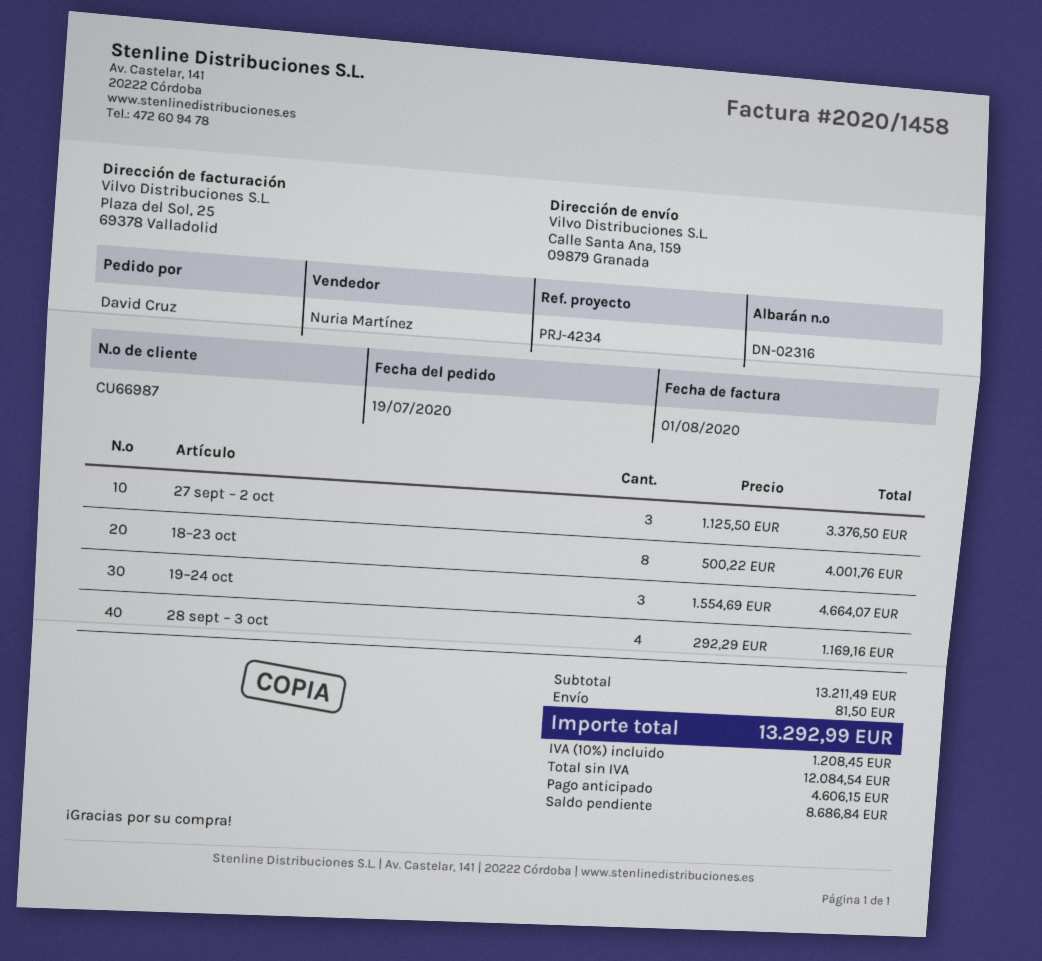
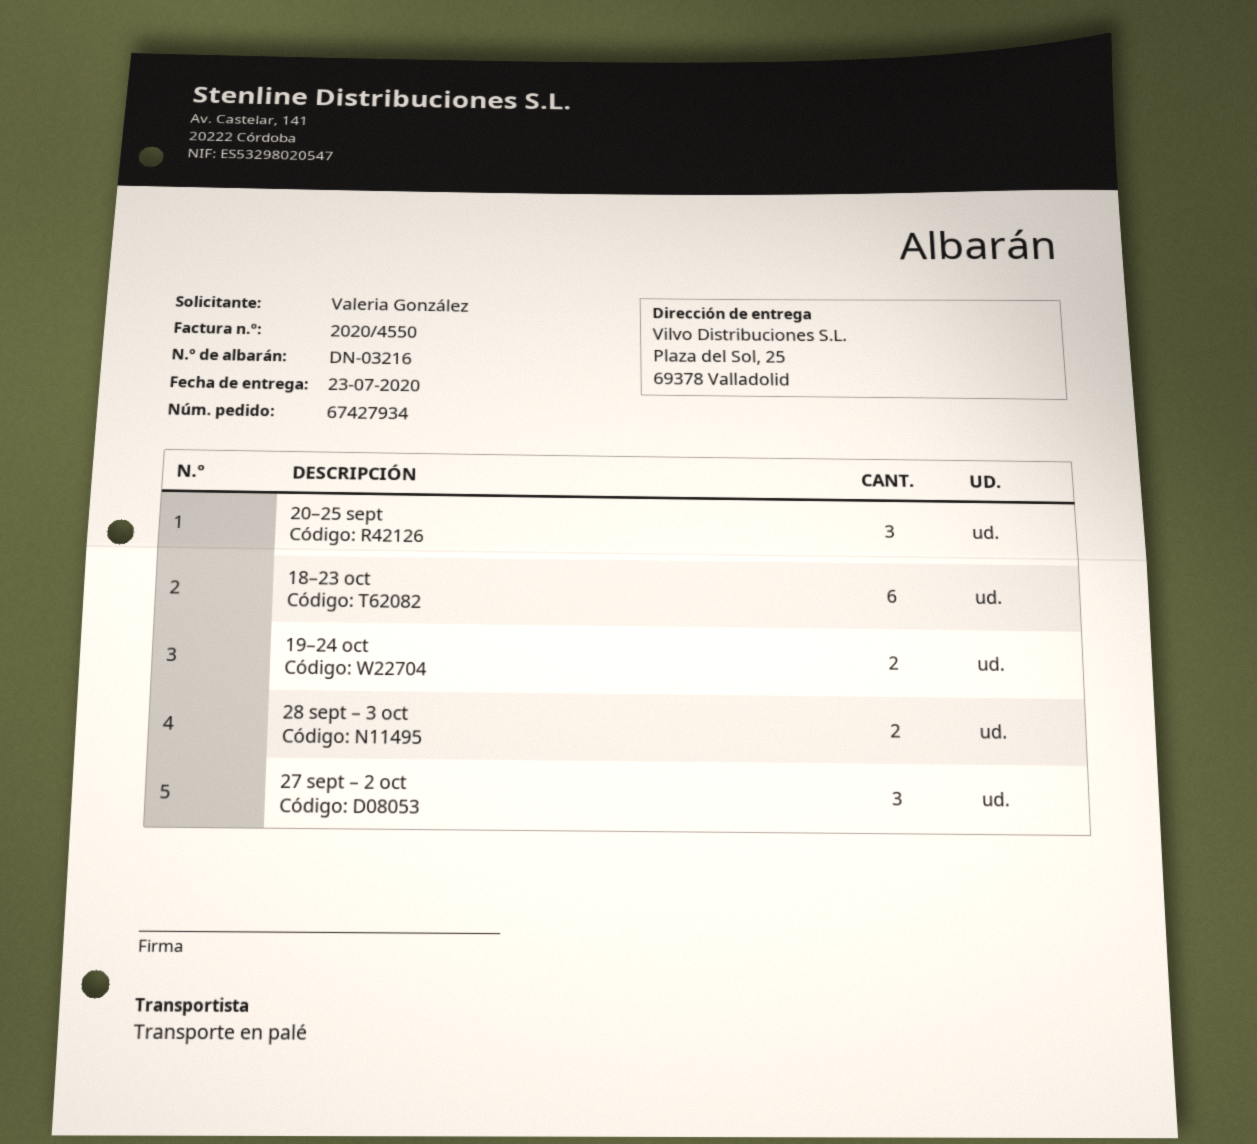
delivery note number: DN-02316 -> DN-03216
invoice number: 2020/1458 -> 2020/4550
ordered by: David Cruz -> Valeria González
ship to: Calle Santa Ana, 159, 09879 Granada -> Plaza del Sol, 25, 69378 Valladolid
18–23 oct: 8 -> 6
19–24 oct: 3 -> 2
28 sept – 3 oct: 4 -> 2
20–25 sept: none -> 3

